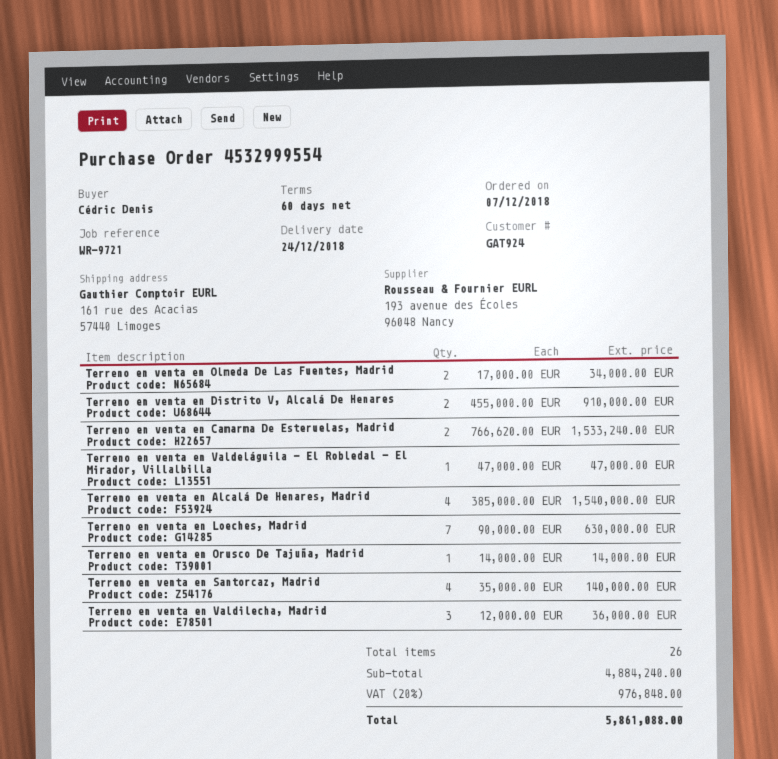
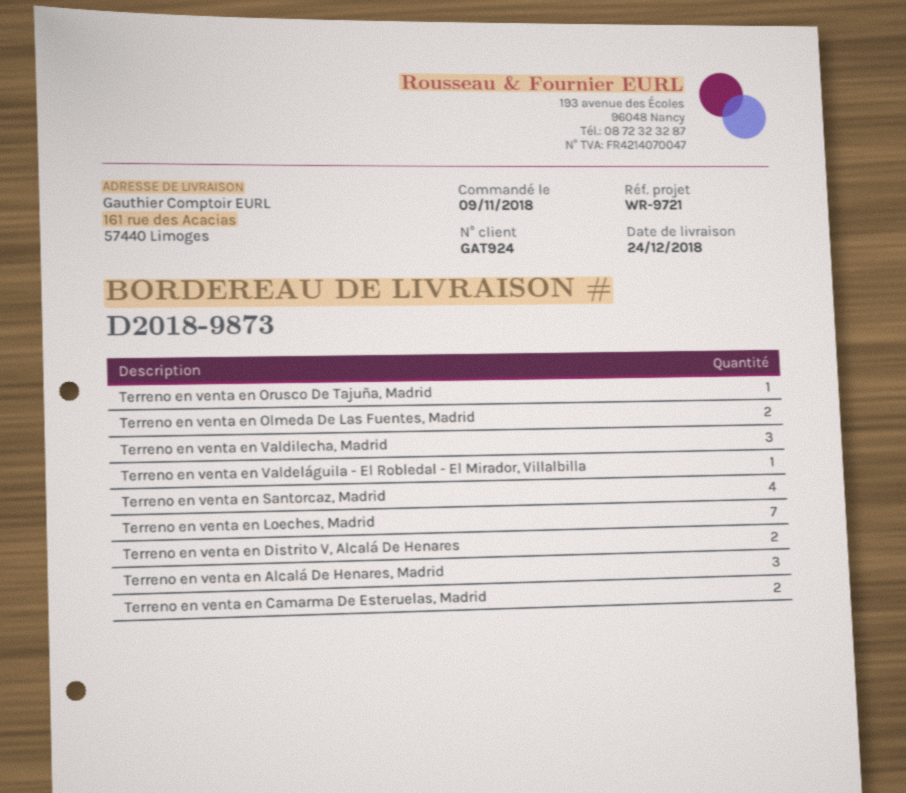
order date: 2018-12-07 -> 2018-11-09
Terreno en venta en Alcalá De Henares, Madrid: 4 -> 3

